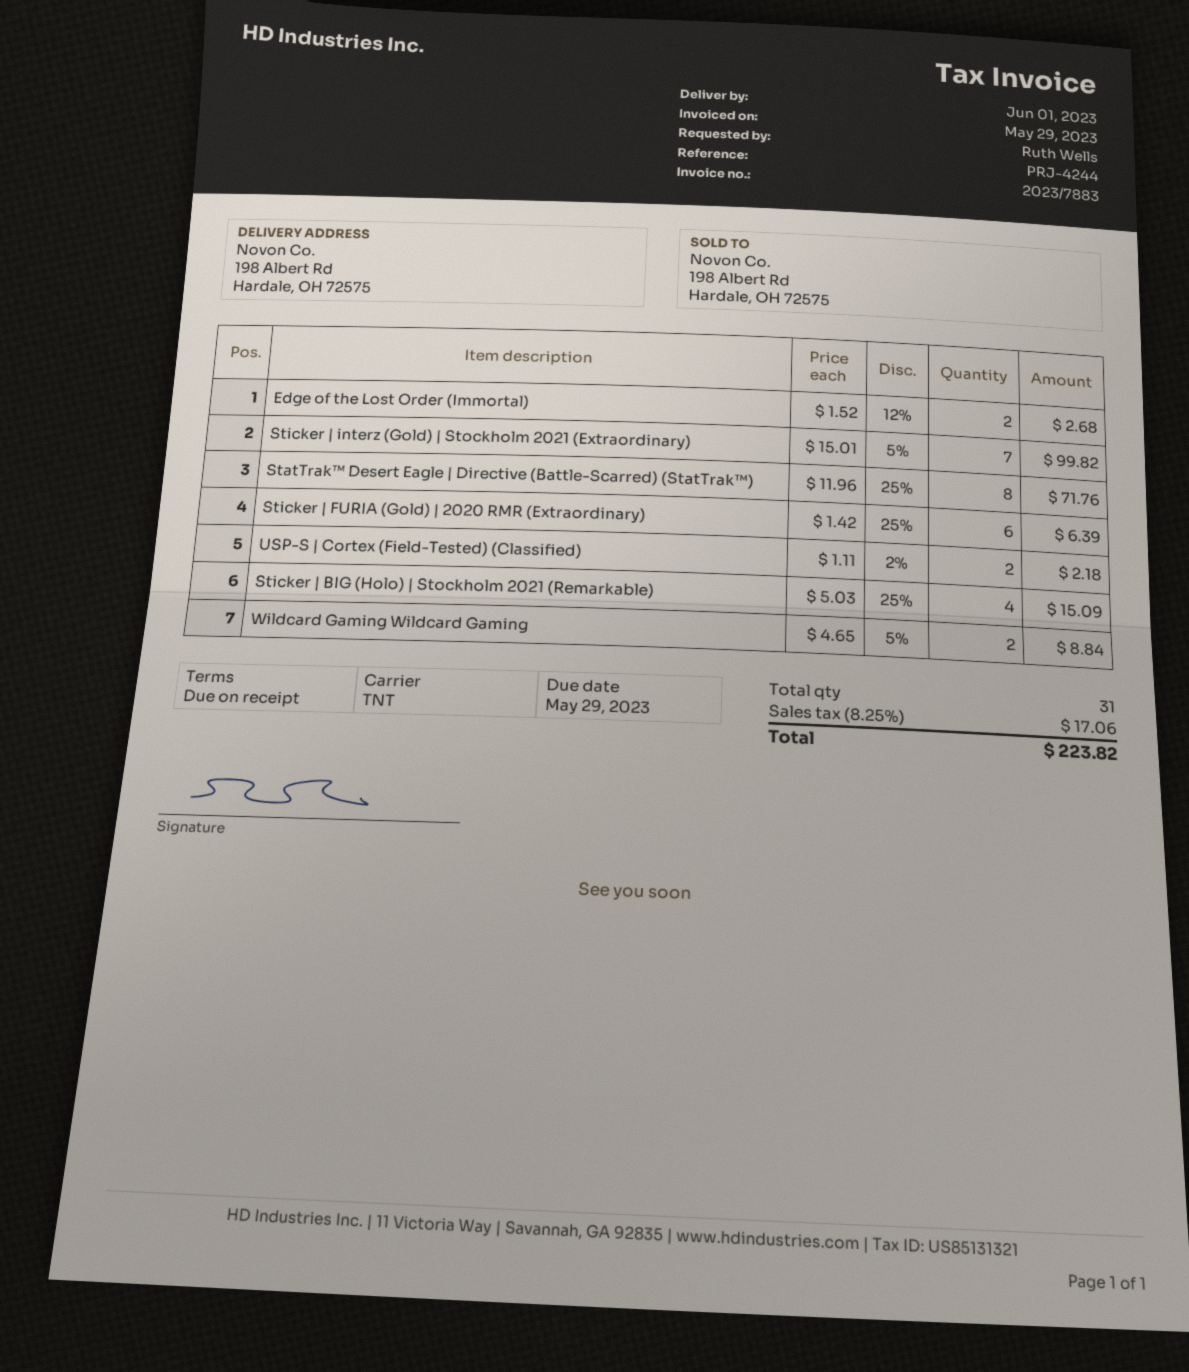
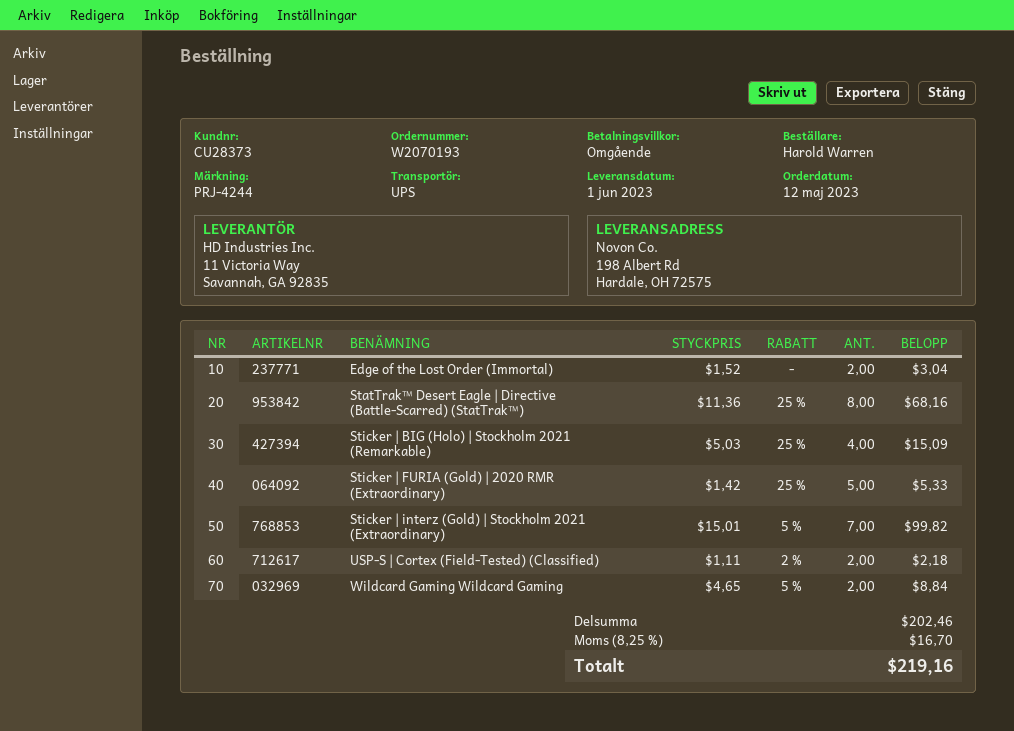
ordered by: Ruth Wells -> Harold Warren
shipping method: TNT -> UPS
Edge of the Lost Order (Immortal): 2 x 1.52 - 12% = 2.68 -> 2 x 1.52 = 3.04
StatTrak™ Desert Eagle | Directive (Battle-Scarred) (StatTrak™): 8 x 11.96 - 25% = 71.76 -> 8 x 11.36 - 25% = 68.16
Sticker | FURIA (Gold) | 2020 RMR (Extraordinary): 6 x 1.42 - 25% = 6.39 -> 5 x 1.42 - 25% = 5.33
tax: 8.25% = 17.06 -> 8.25% = 16.70
total: 223.82 -> 219.16

